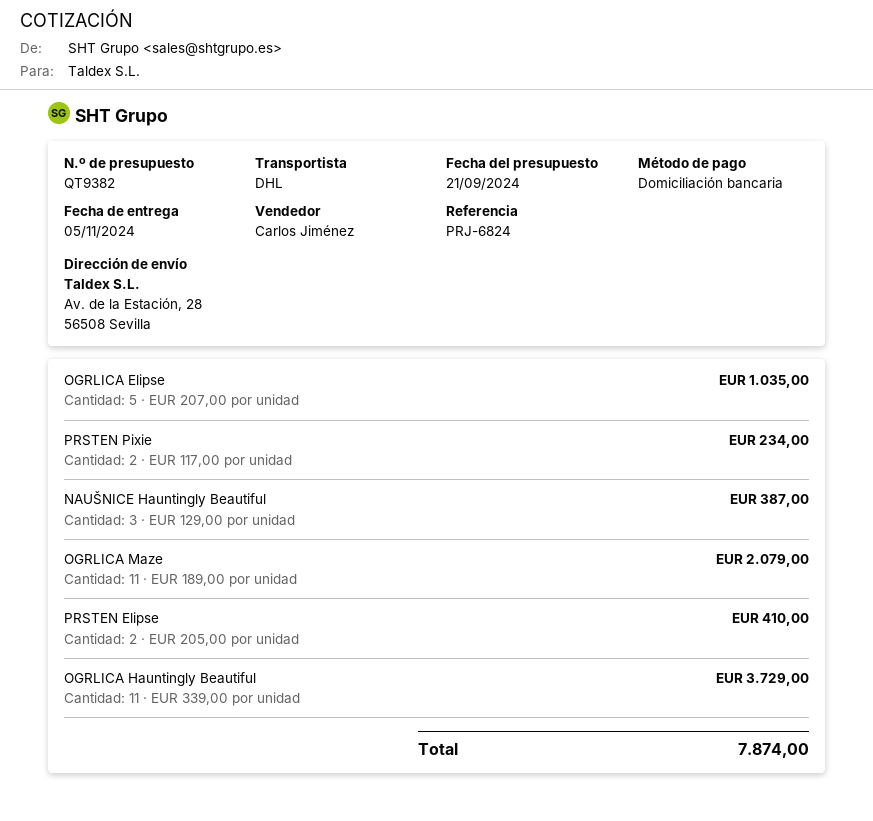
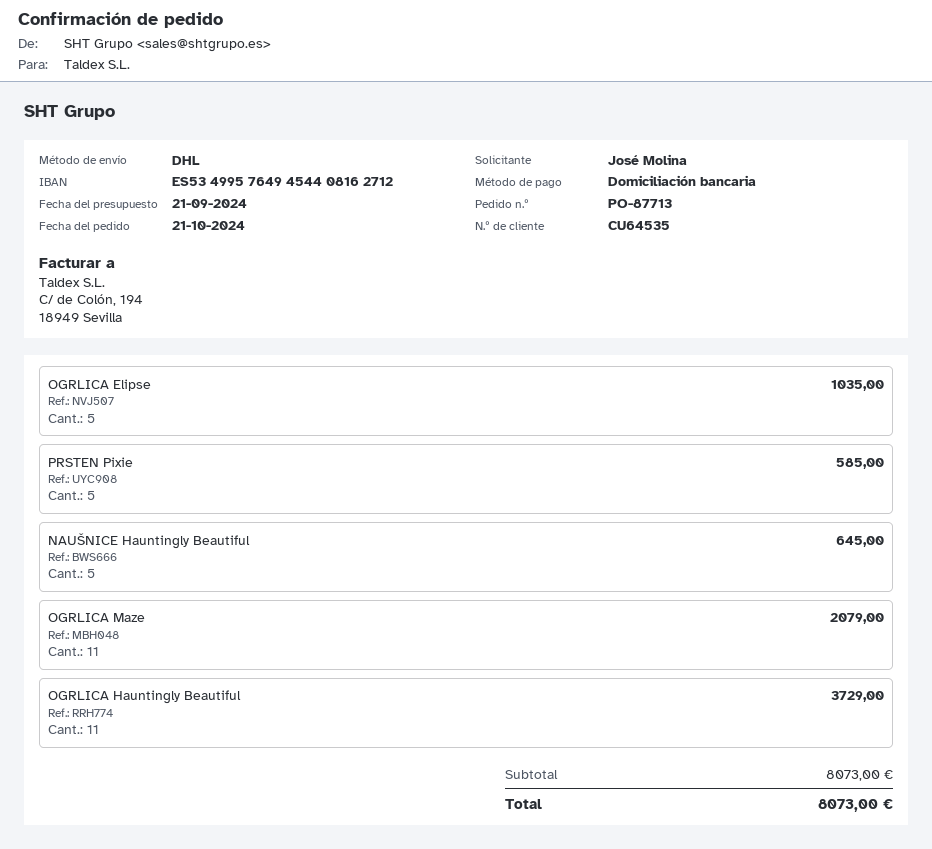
PRSTEN Pixie: 2 for 234.00 -> 5 for 585.00
NAUŠNICE Hauntingly Beautiful: 3 for 387.00 -> 5 for 645.00
PRSTEN Elipse: 2 for 410.00 -> none
total: 7874.00 -> 8073.00

